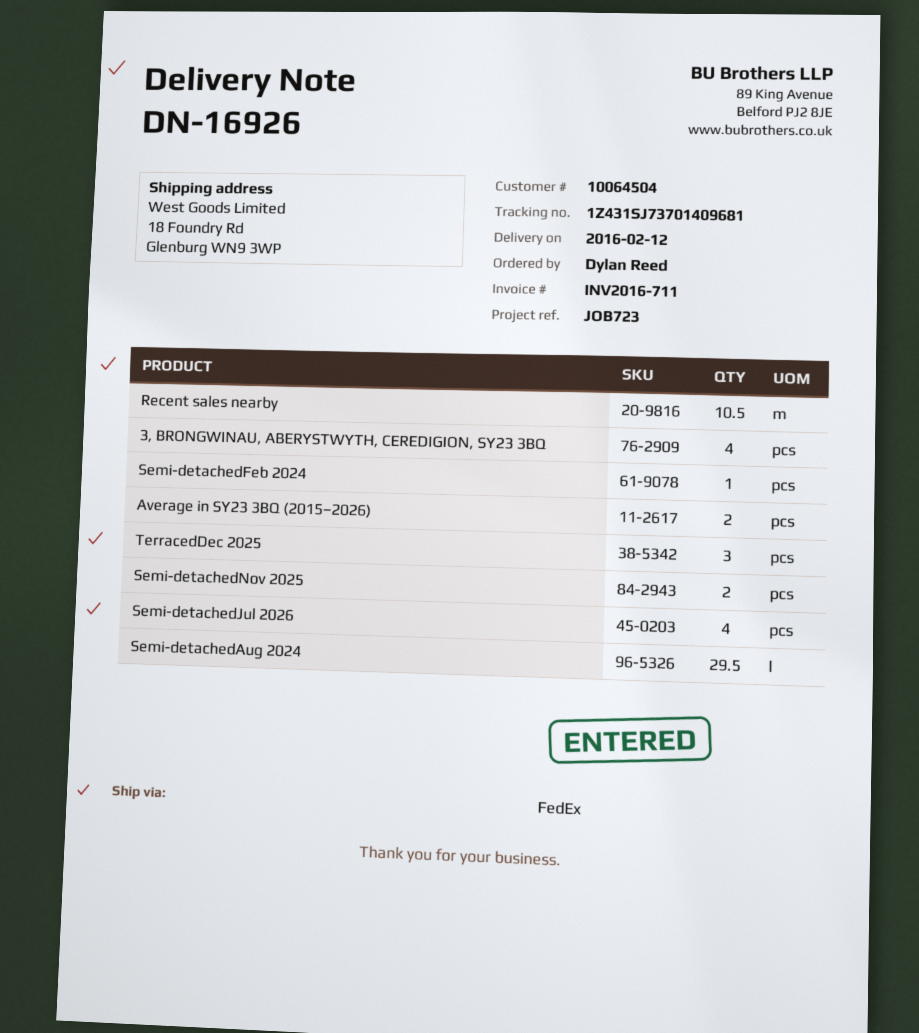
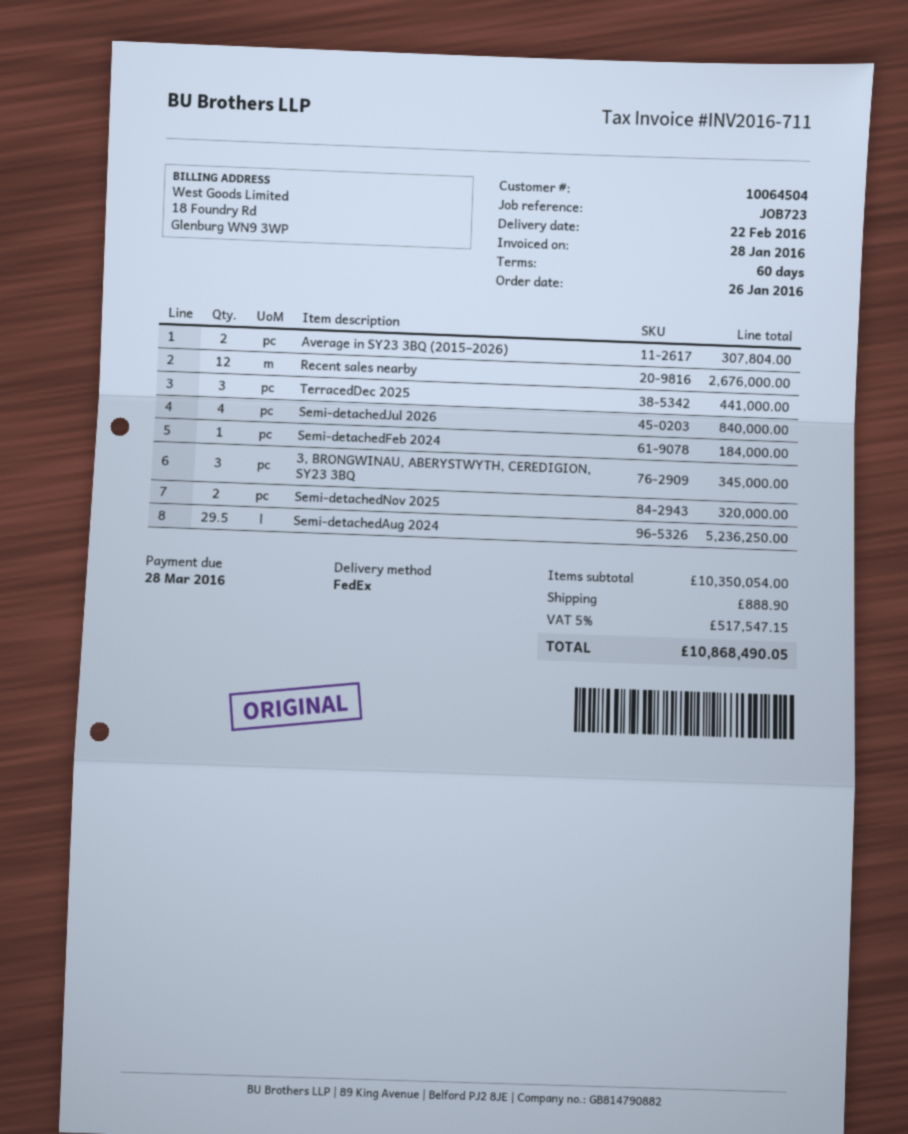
delivery date: 2016-02-12 -> 2016-02-22
Recent sales nearby: 10.5 -> 12
3, BRONGWINAU, ABERYSTWYTH, CEREDIGION, SY23 3BQ: 4 -> 3

